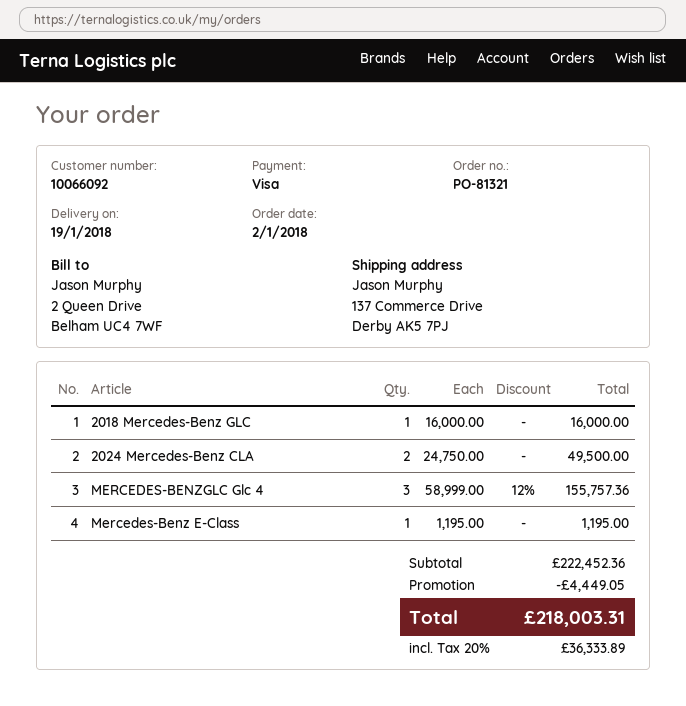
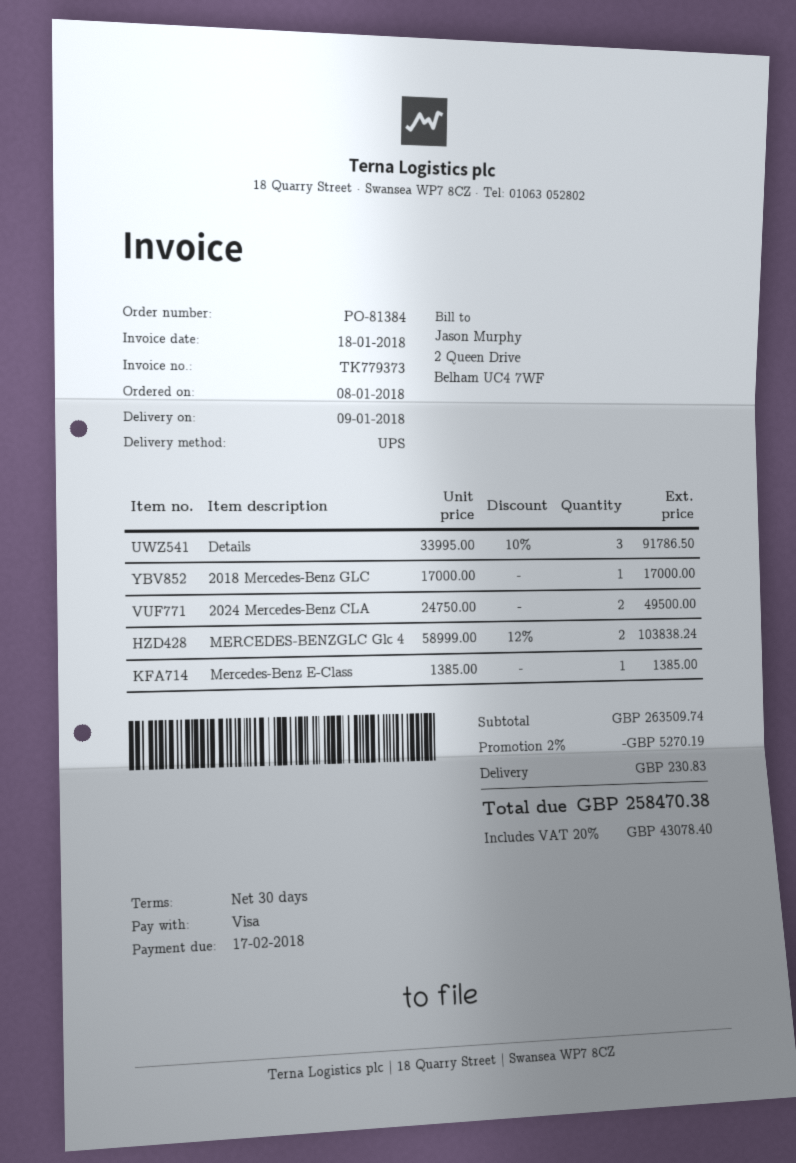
order number: PO-81321 -> PO-81384
order date: 2018-01-02 -> 2018-01-08
delivery date: 2018-01-19 -> 2018-01-09
2018 Mercedes-Benz GLC: 1 x 16000.00 = 16000.00 -> 1 x 17000.00 = 17000.00
MERCEDES-BENZGLC Glc 4: 3 x 58999.00 - 12% = 155757.36 -> 2 x 58999.00 - 12% = 103838.24
Mercedes-Benz E-Class: 1 x 1195.00 = 1195.00 -> 1 x 1385.00 = 1385.00
Details: none -> 3 x 33995.00 - 10% = 91786.50
subtotal: 222452.36 -> 263509.74
discount: 4449.05 -> 5270.19
shipping: none -> 230.83
tax: 20% = 36333.89 -> 20% = 43078.40
total: 218003.31 -> 258470.38

